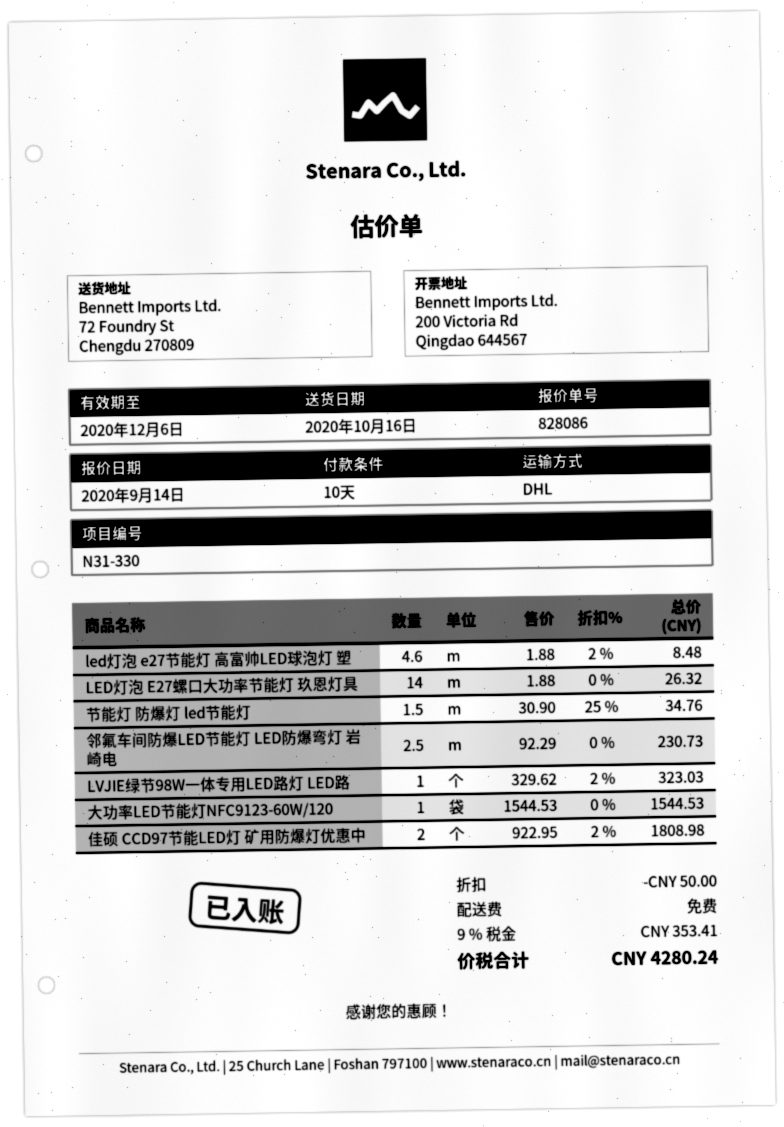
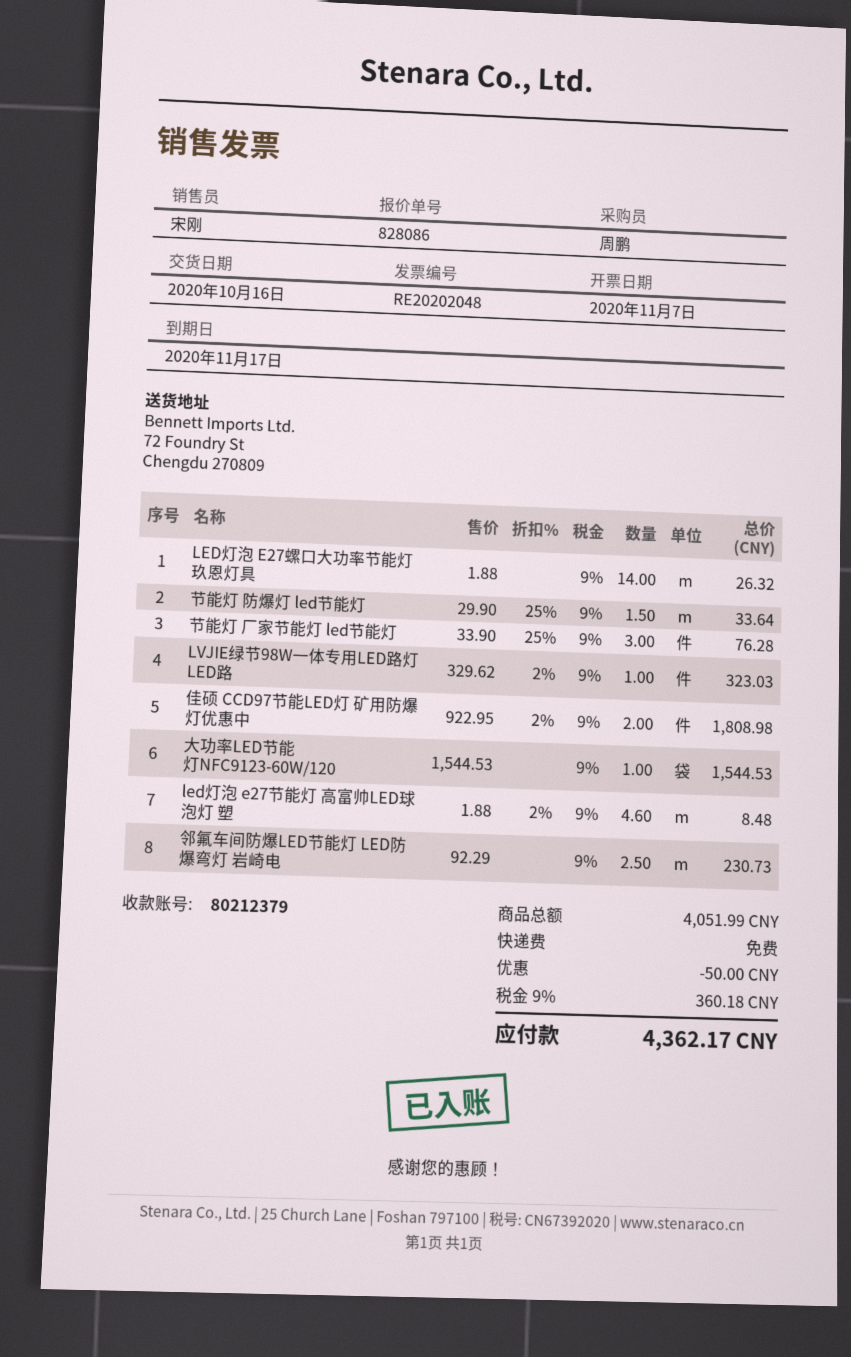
节能灯 防爆灯 led节能灯: 1.5 x 30.90 - 25% = 34.76 -> 1.5 x 29.90 - 25% = 33.64
节能灯 厂家节能灯 led节能灯: none -> 3 x 33.90 - 25% = 76.28
tax: 9% = 353.41 -> 9% = 360.18
total: 4280.24 -> 4362.17

